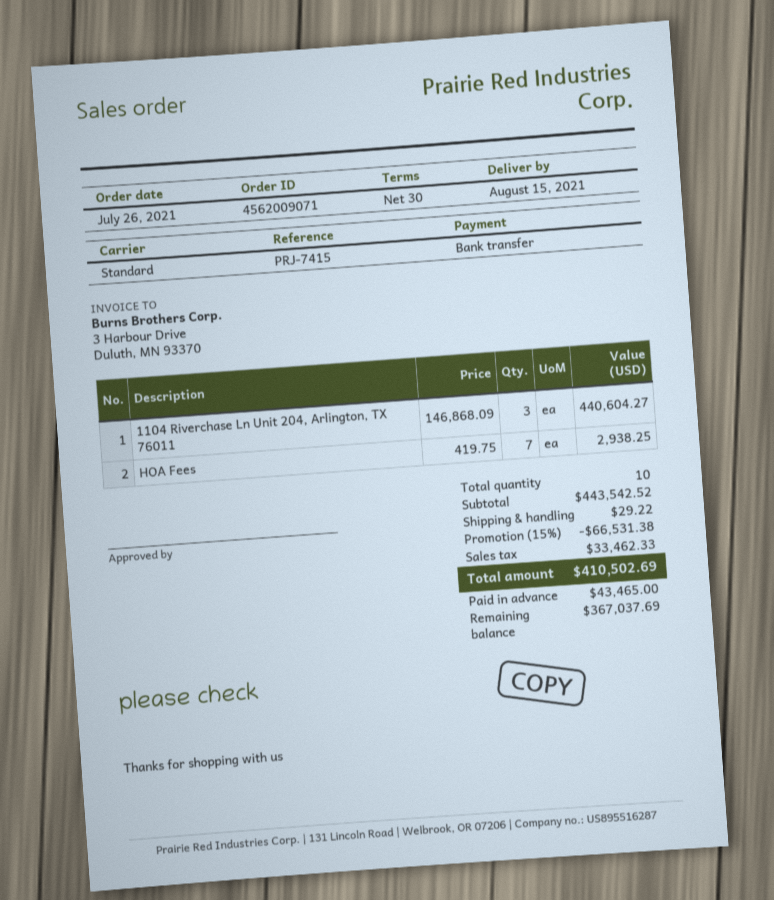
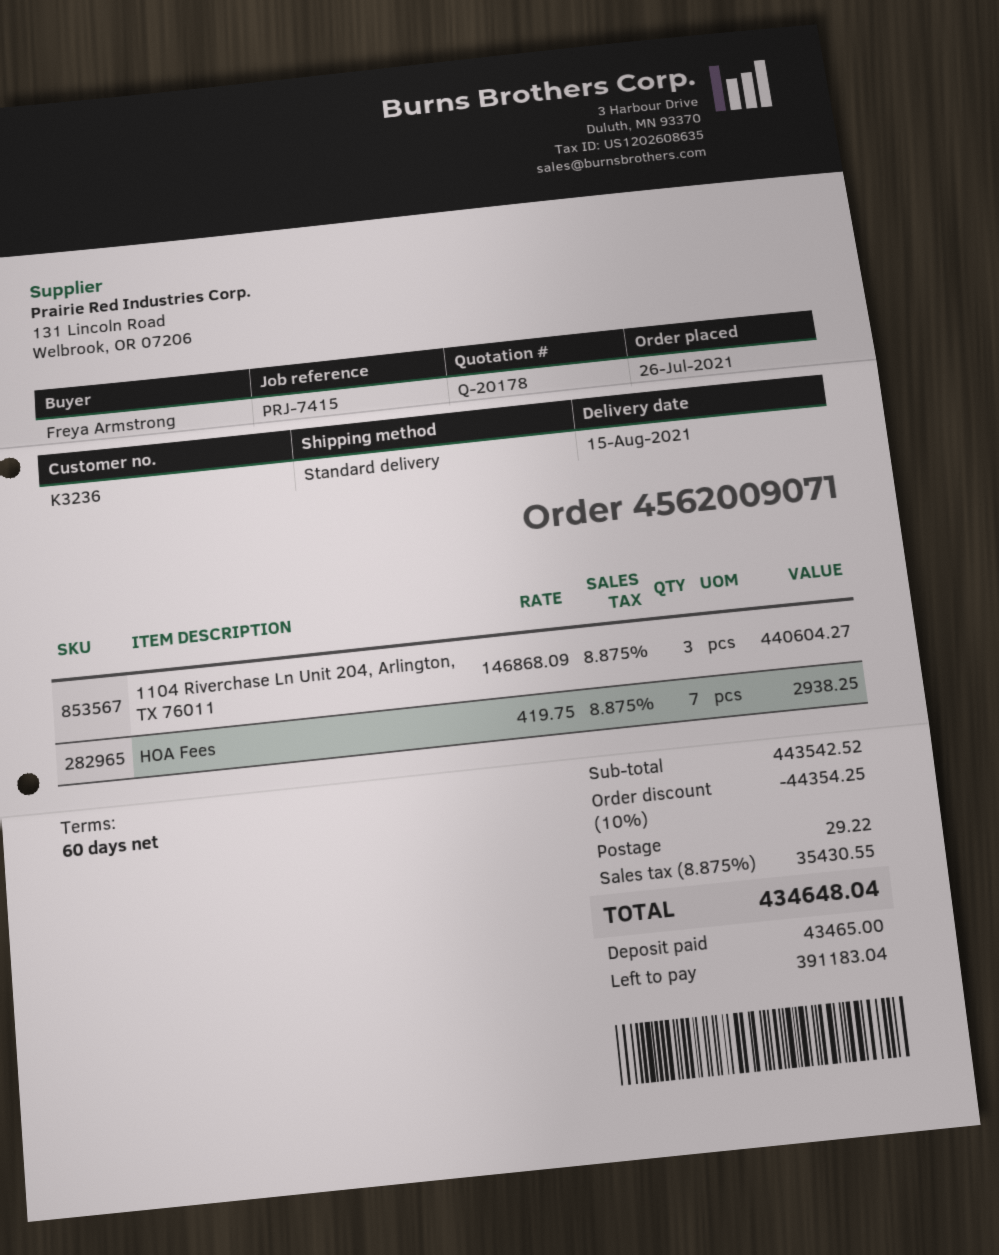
payment terms: 30 days -> 60 days
discount: 15% = 66531.38 -> 10% = 44354.25
tax: 33462.33 -> 35430.55
total: 410502.69 -> 434648.04
balance: 367037.69 -> 391183.04

